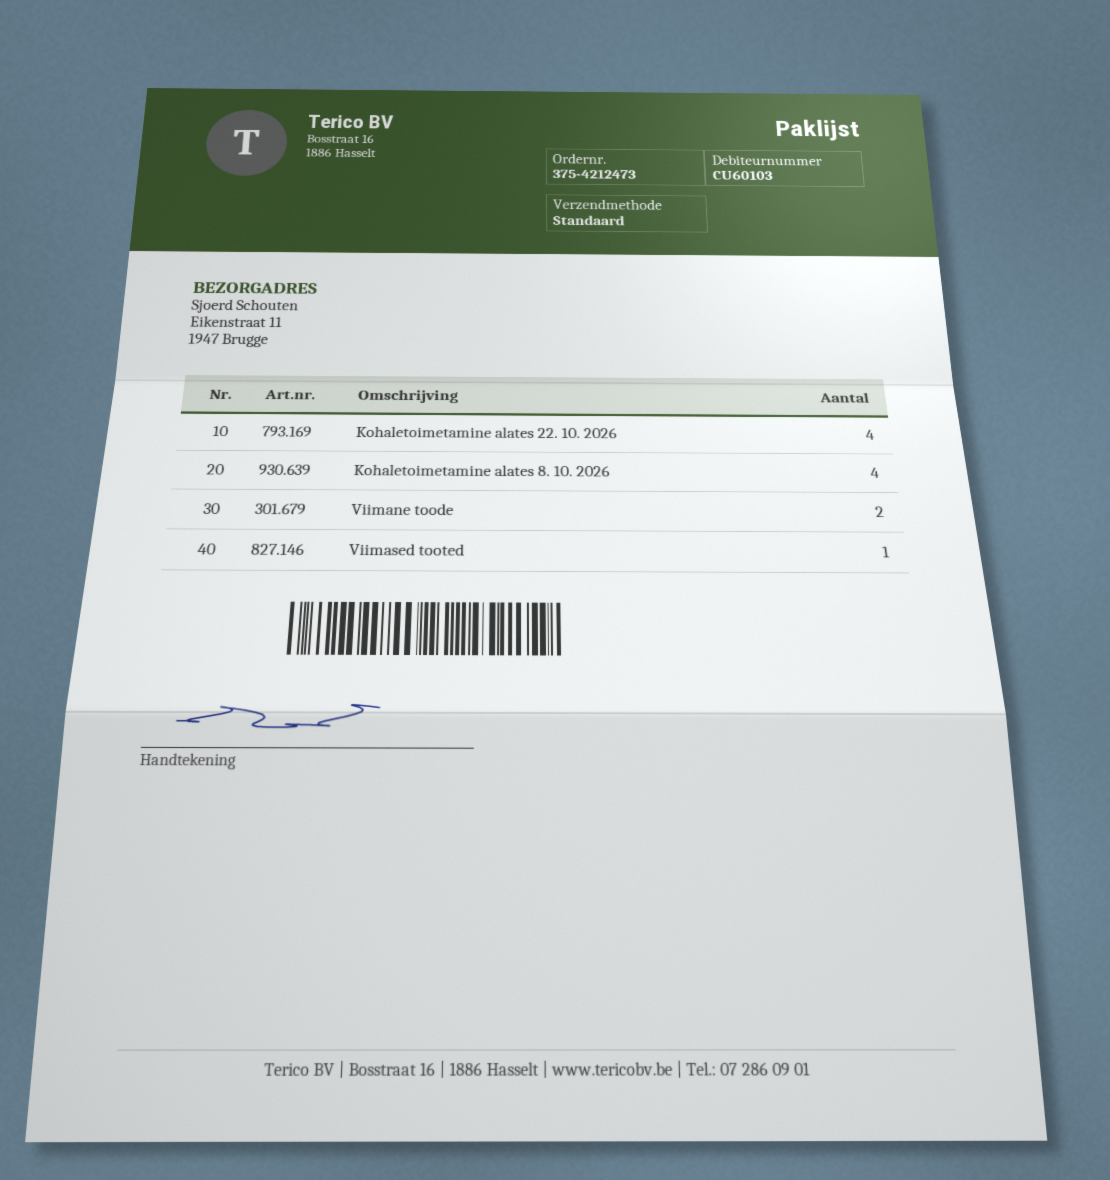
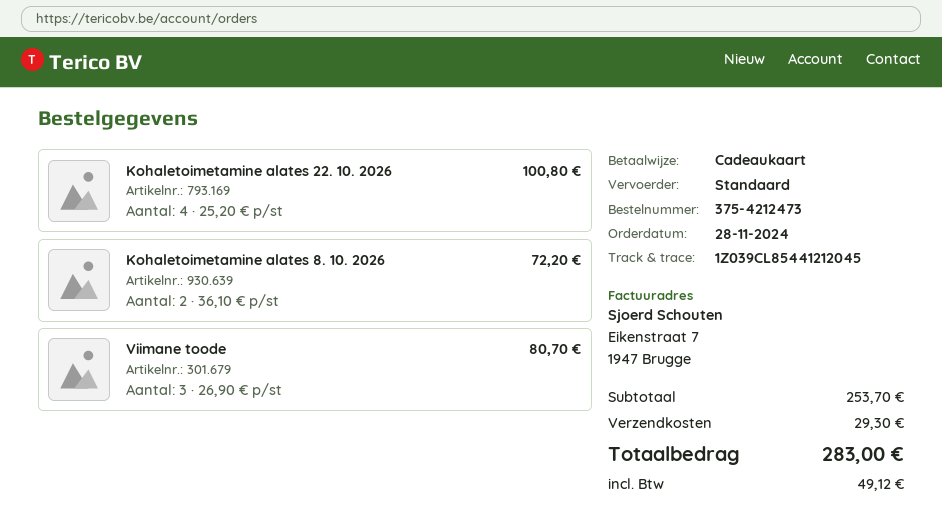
Kohaletoimetamine alates 8. 10. 2026: 4 -> 2
Viimane toode: 2 -> 3
Viimased tooted: 1 -> none

